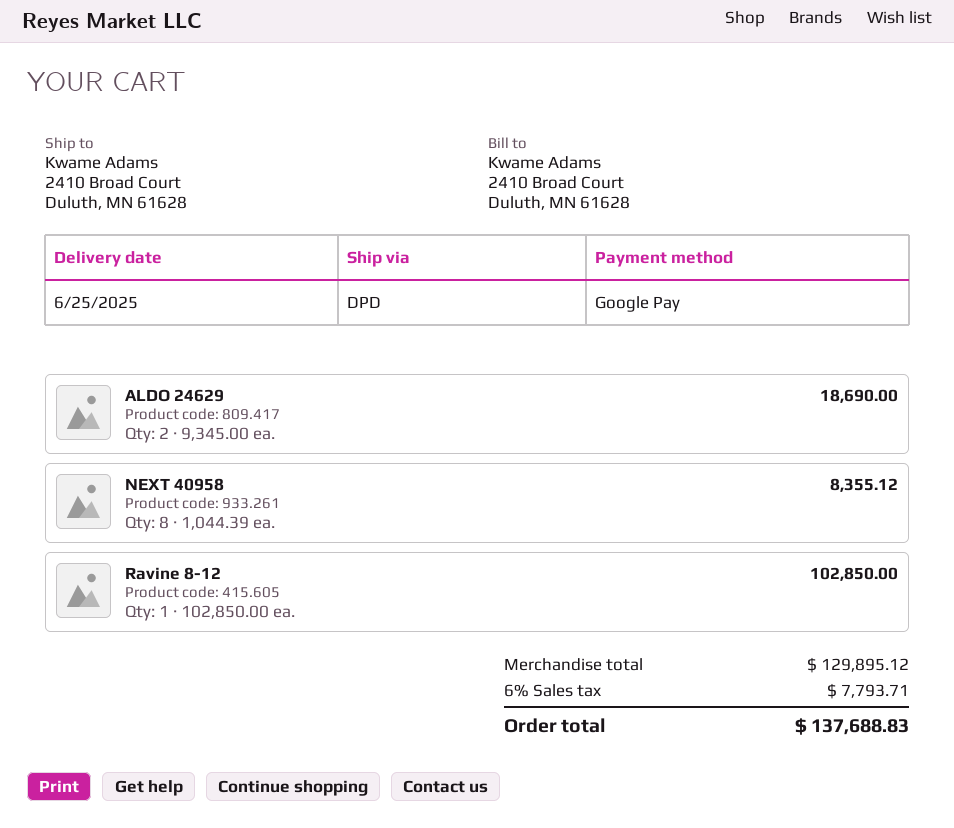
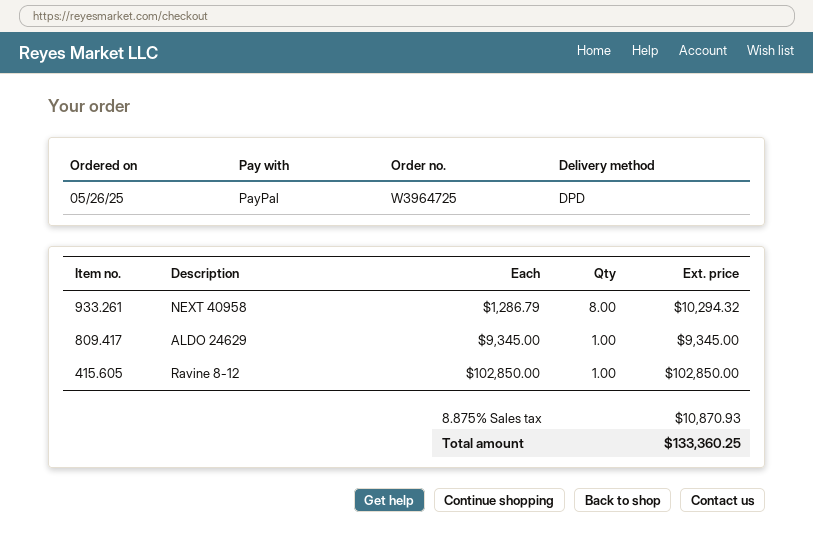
payment method: Google Pay -> PayPal
ALDO 24629: 2 x 9345.00 = 18690.00 -> 1 x 9345.00 = 9345.00
NEXT 40958: 8 x 1044.39 = 8355.12 -> 8 x 1286.79 = 10294.32
tax: 6% = 7793.71 -> 8.875% = 10870.93
total: 137688.83 -> 133360.25

